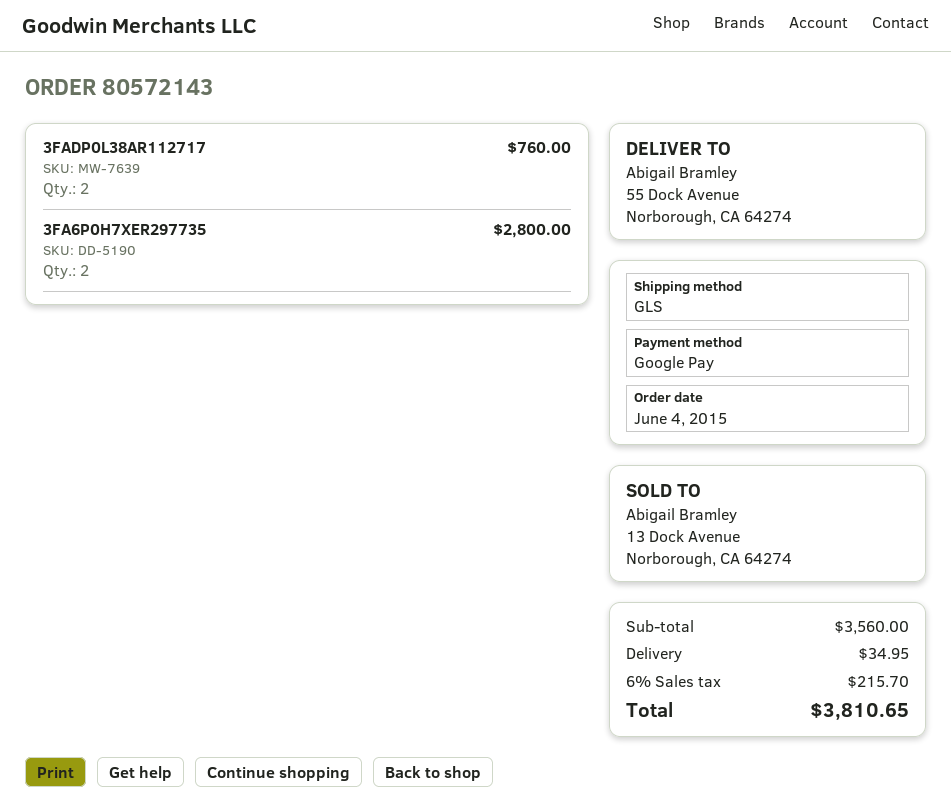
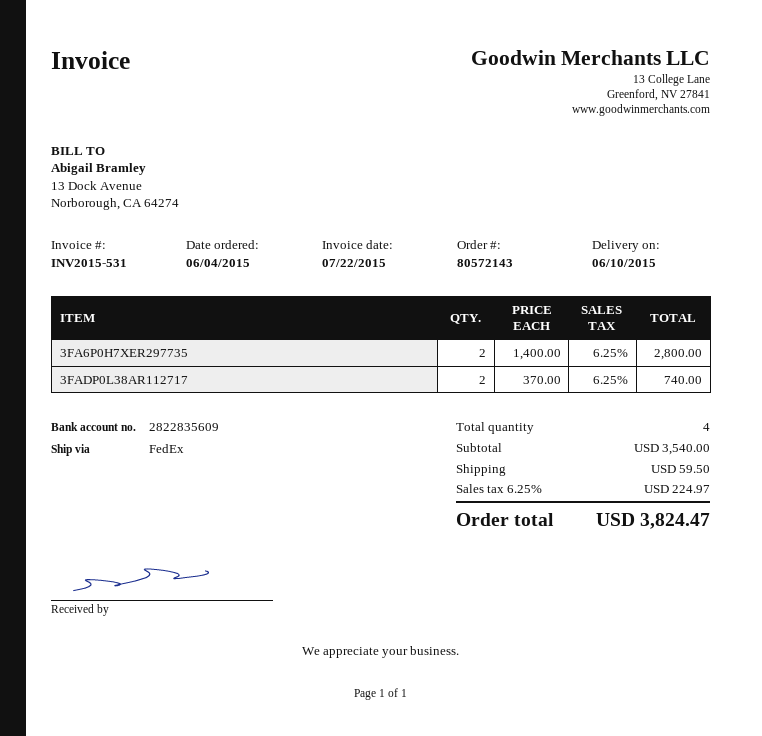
shipping method: GLS -> FedEx
3FADP0L38AR112717: 2 for 760.00 -> 2 for 740.00
subtotal: 3560.00 -> 3540.00
shipping: 34.95 -> 59.50
tax: 6% = 215.70 -> 6.25% = 224.97
total: 3810.65 -> 3824.47

